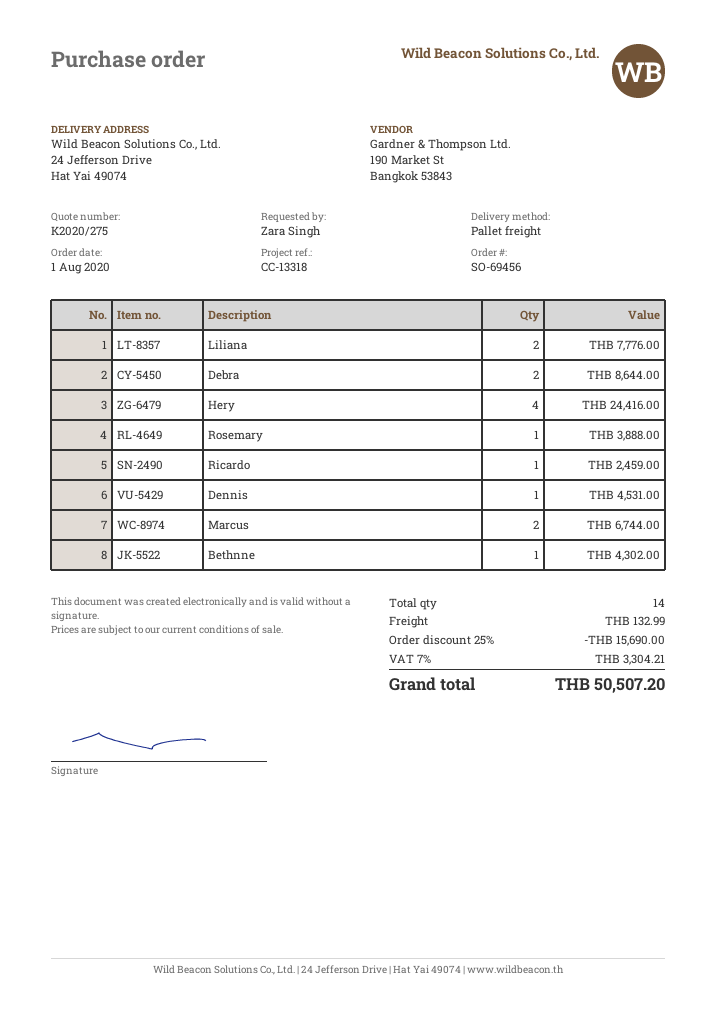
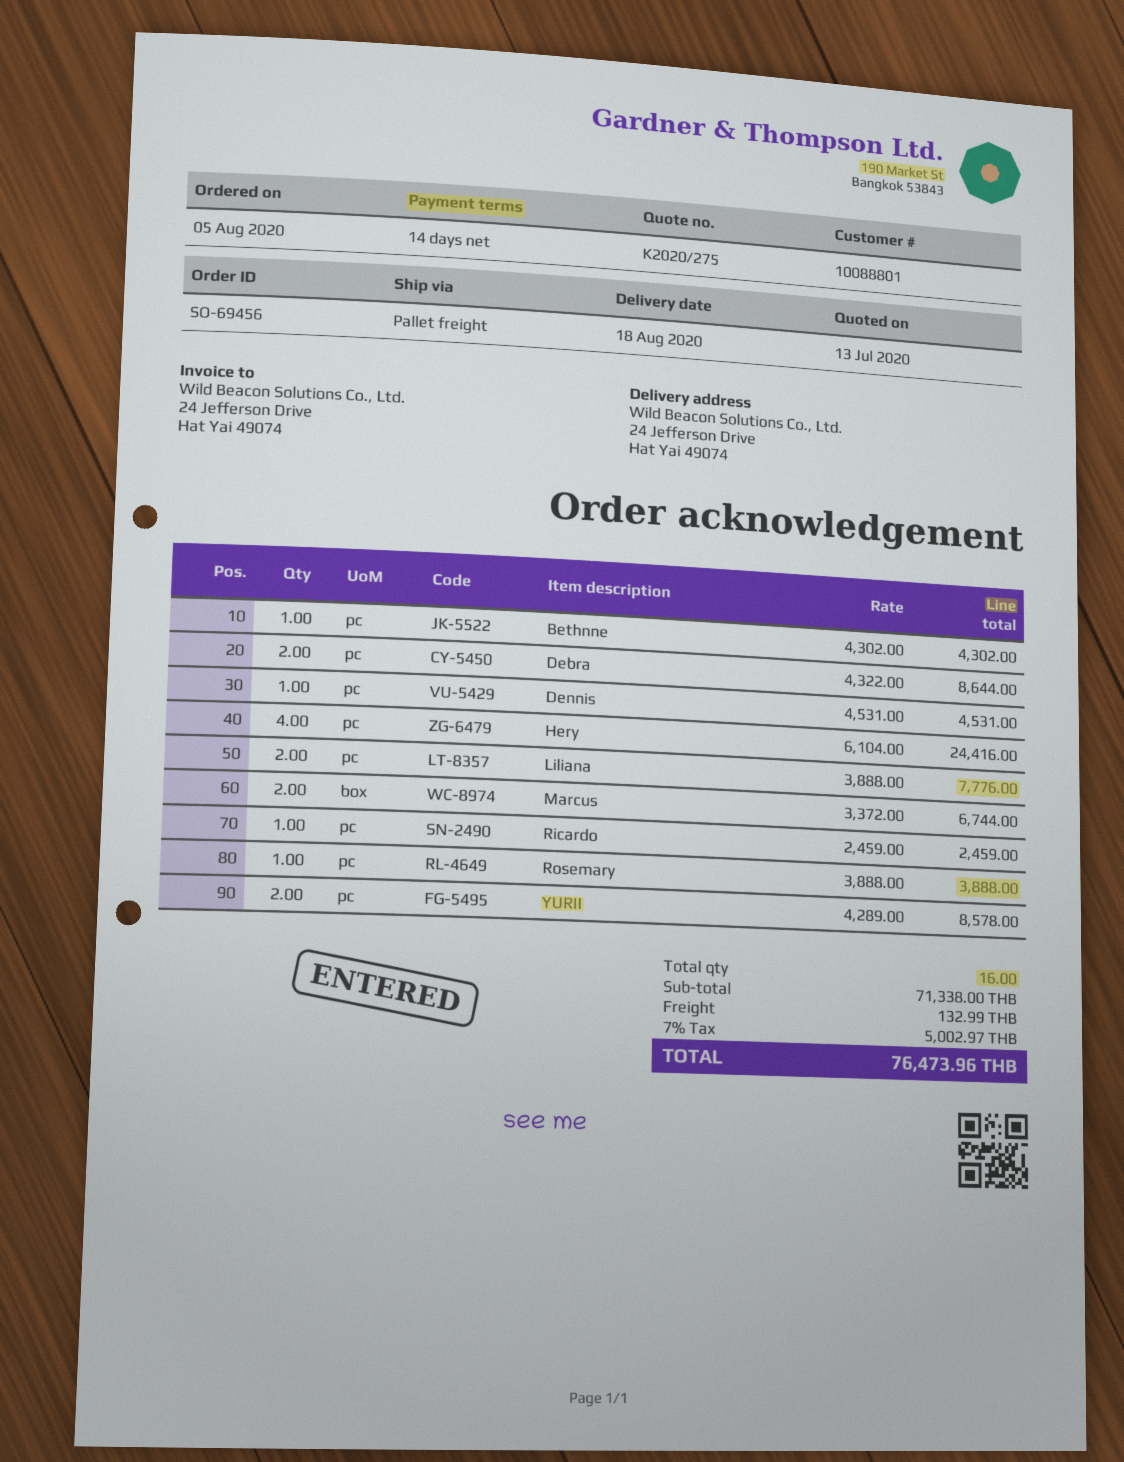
order date: 2020-08-01 -> 2020-08-05
YURII: none -> 2 for 8578.00
total quantity: 14 -> 16
discount: 25% = 15690.00 -> none
tax: 7% = 3304.21 -> 7% = 5002.97
total: 50507.20 -> 76473.96

